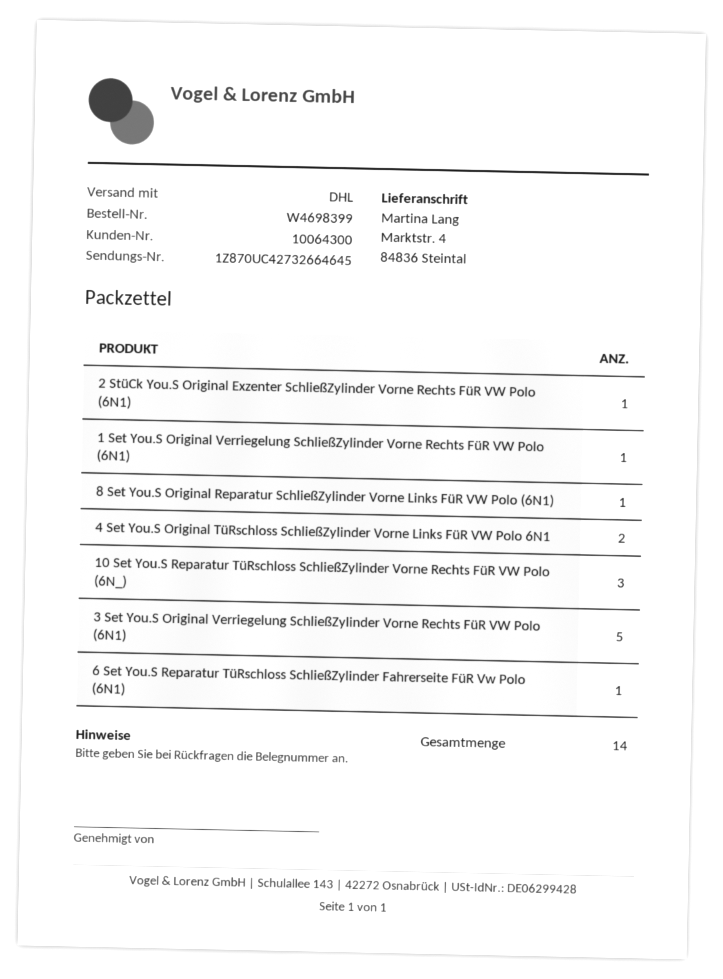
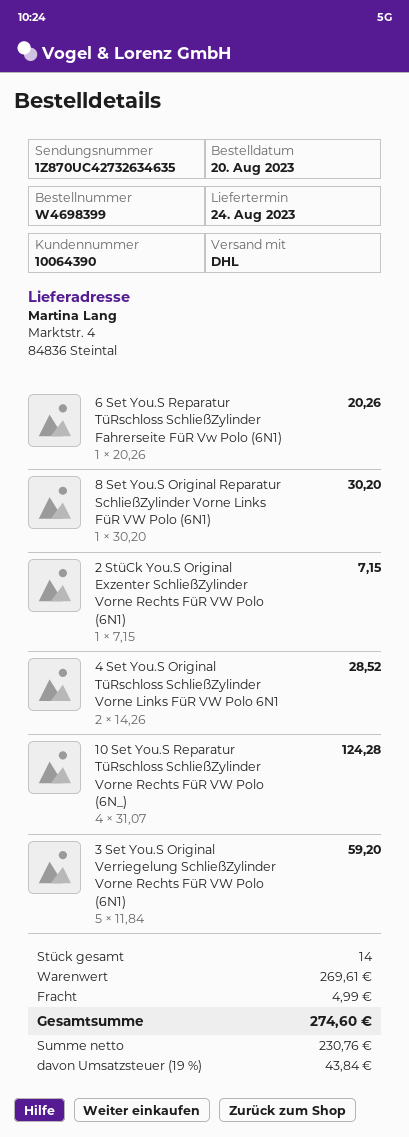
customer number: 10064300 -> 10064390
tracking number: 1Z870UC42732664645 -> 1Z870UC42732634635
1 Set You.S Original Verriegelung SchließZylinder Vorne Rechts FüR VW Polo (6N1): 1 -> none
10 Set You.S Reparatur TüRschloss SchließZylinder Vorne Rechts FüR VW Polo (6N_): 3 -> 4

